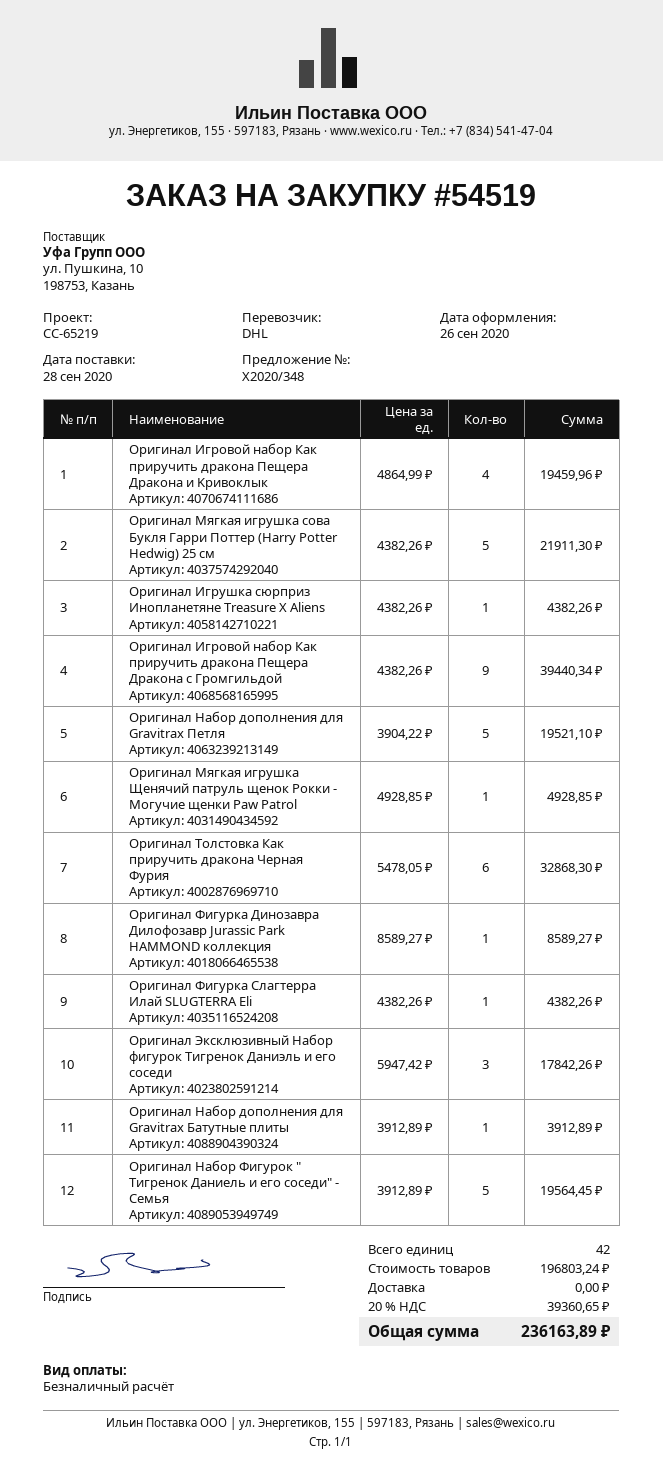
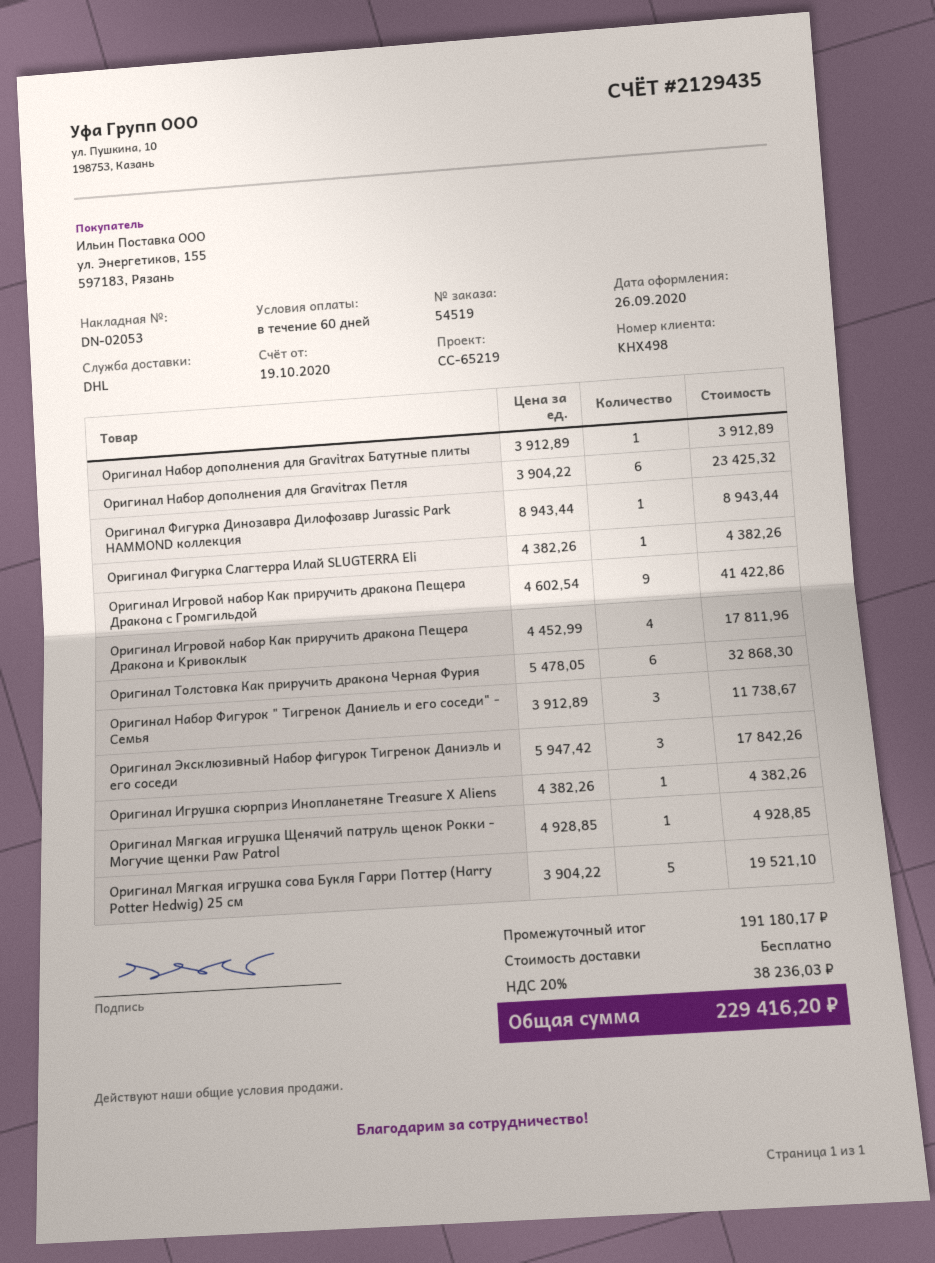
Оригинал Игровой набор Как приручить дракона Пещера Дракона и Kривоклык: 4 x 4864.99 = 19459.96 -> 4 x 4452.99 = 17811.96
Оригинал Мягкая игрушка сова Букля Гарри Поттер (Harry Potter Hedwig) 25 см: 5 x 4382.26 = 21911.30 -> 5 x 3904.22 = 19521.10
Оригинал Игровой набор Как приручить дракона Пещера Дракона с Громгильдой: 9 x 4382.26 = 39440.34 -> 9 x 4602.54 = 41422.86
Оригинал Набор дополнения для Gravitrax Петля: 5 x 3904.22 = 19521.10 -> 6 x 3904.22 = 23425.32
Оригинал Фигурка Динозавра Дилофозавр Jurassic Park HAMMOND коллекция: 1 x 8589.27 = 8589.27 -> 1 x 8943.44 = 8943.44
Оригинал Набор Фигурок " Тигренок Даниель и его соседи" - Семья: 5 x 3912.89 = 19564.45 -> 3 x 3912.89 = 11738.67
subtotal: 196803.24 -> 191180.17
tax: 20% = 39360.65 -> 20% = 38236.03
total: 236163.89 -> 229416.20

